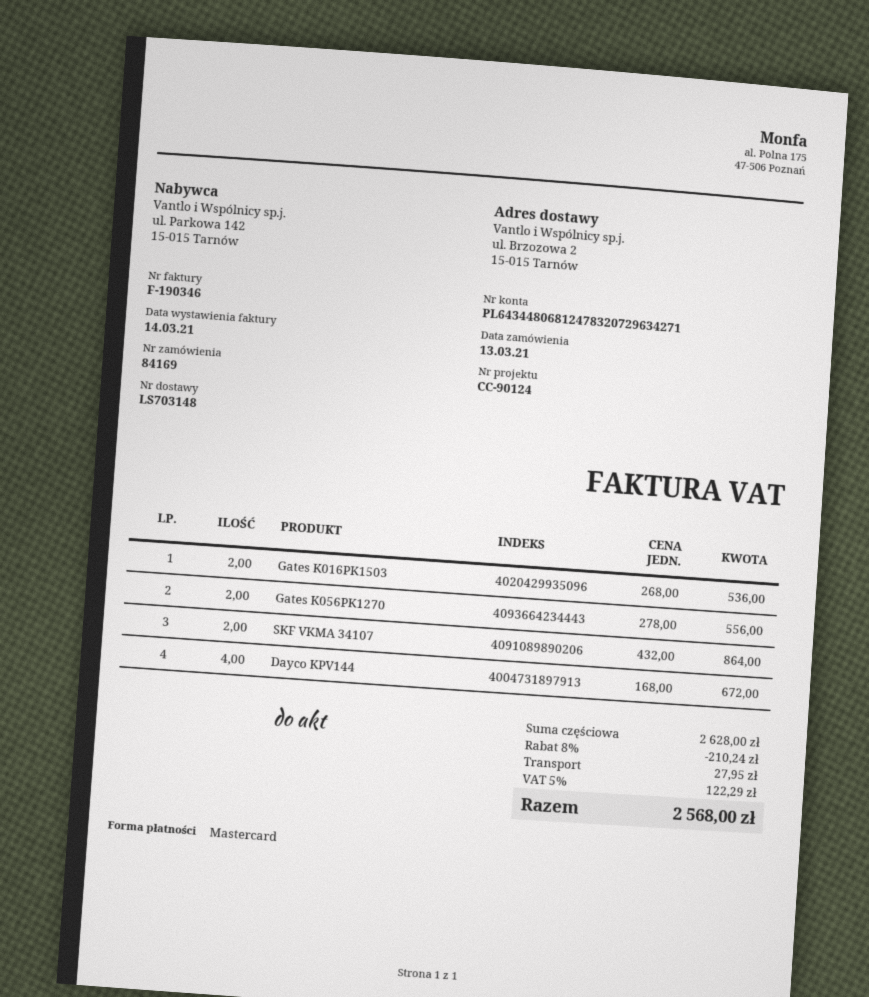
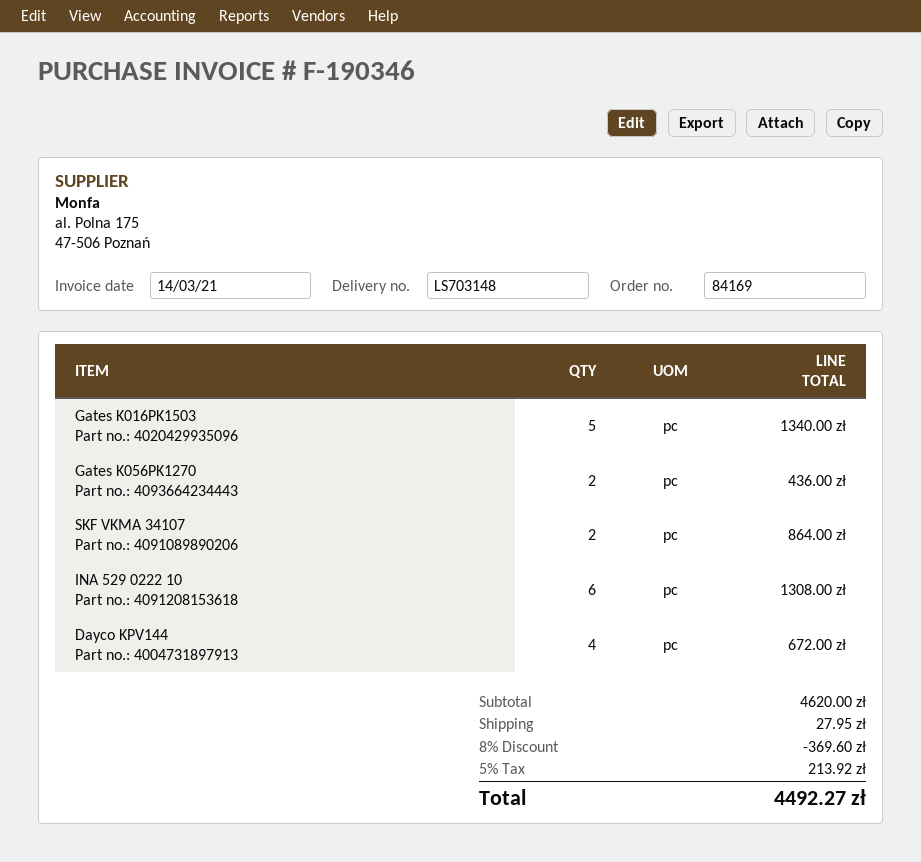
Gates K016PK1503: 2 for 536.00 -> 5 for 1340.00
Gates K056PK1270: 2 for 556.00 -> 2 for 436.00
INA 529 0222 10: none -> 6 for 1308.00
subtotal: 2628.00 -> 4620.00
discount: 8% = 210.24 -> 8% = 369.60
tax: 5% = 122.29 -> 5% = 213.92
total: 2568.00 -> 4492.27

